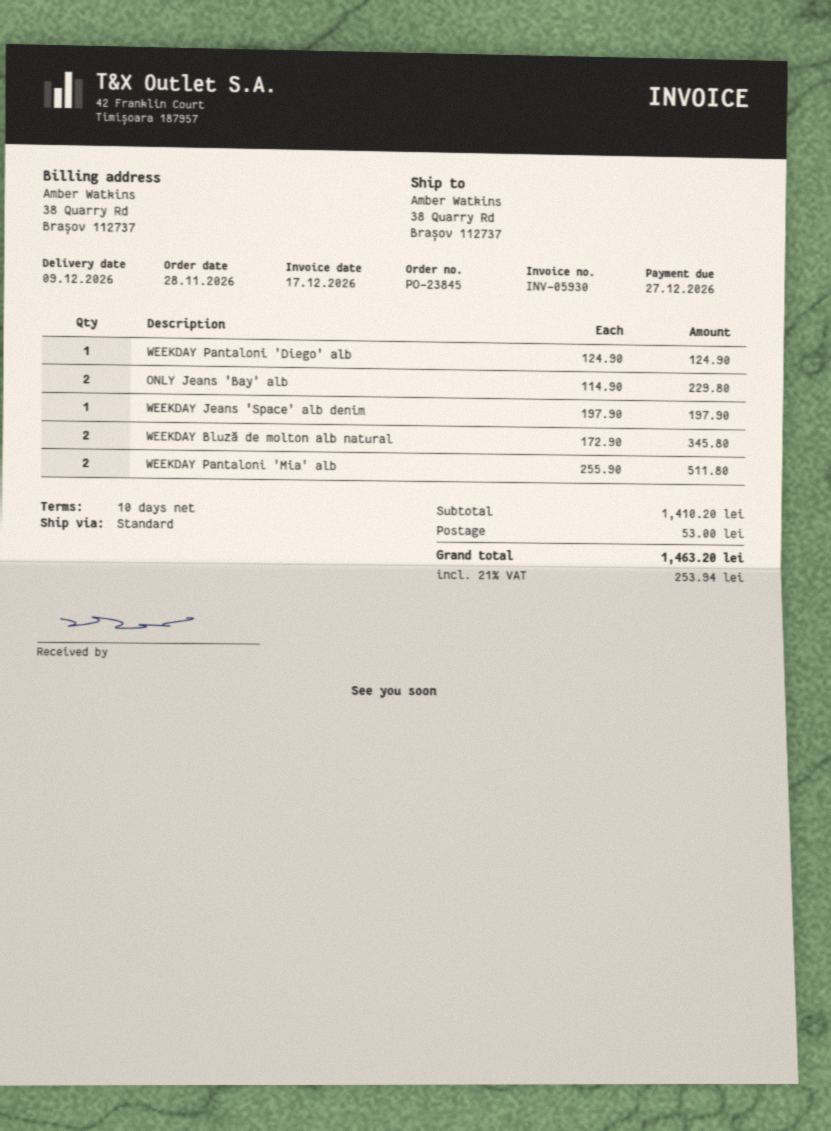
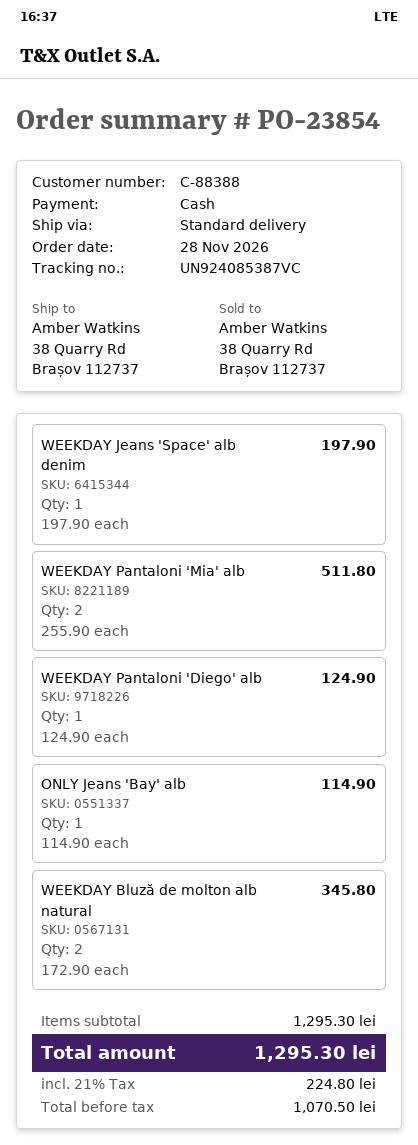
order number: PO-23845 -> PO-23854
ONLY Jeans 'Bay' alb: 2 x 114.90 = 229.80 -> 1 x 114.90 = 114.90
subtotal: 1410.20 -> 1295.30
shipping: 53.00 -> none
tax: 21% = 253.94 -> 21% = 224.80
total: 1463.20 -> 1295.30

